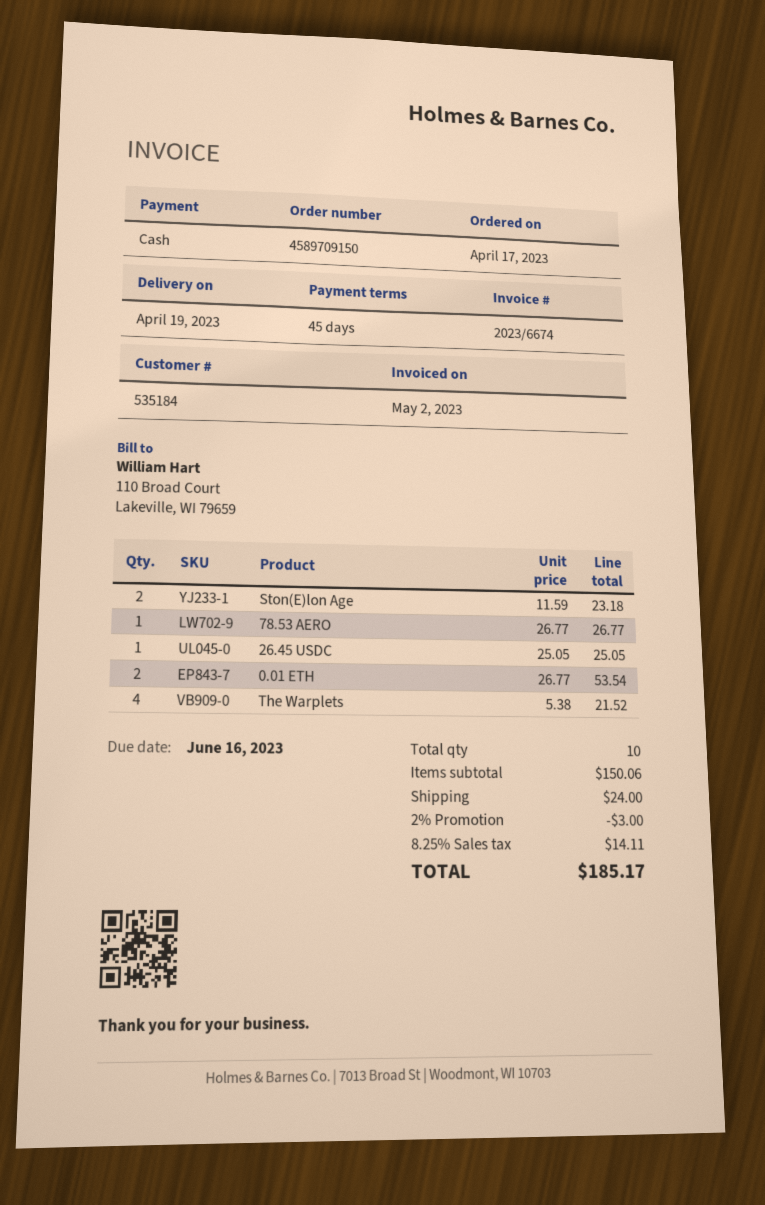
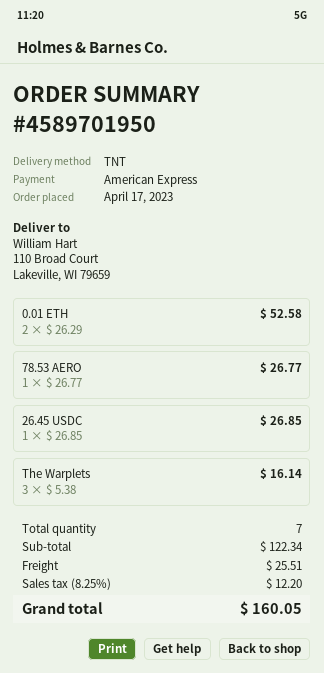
order number: 4589709150 -> 4589701950
payment method: cash -> American Express
Ston(E)lon Age: 2 x 11.59 = 23.18 -> none
26.45 USDC: 1 x 25.05 = 25.05 -> 1 x 26.85 = 26.85
0.01 ETH: 2 x 26.77 = 53.54 -> 2 x 26.29 = 52.58
The Warplets: 4 x 5.38 = 21.52 -> 3 x 5.38 = 16.14
total quantity: 10 -> 7
subtotal: 150.06 -> 122.34
discount: 2% = 3.00 -> none
shipping: 24.00 -> 25.51
tax: 8.25% = 14.11 -> 8.25% = 12.20
total: 185.17 -> 160.05

